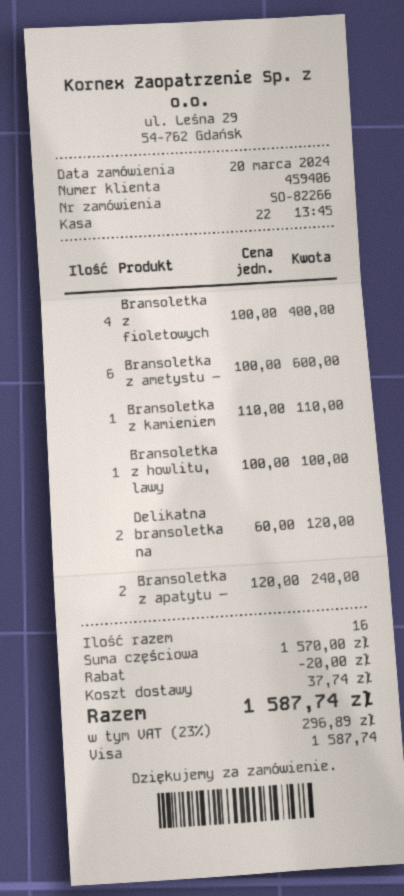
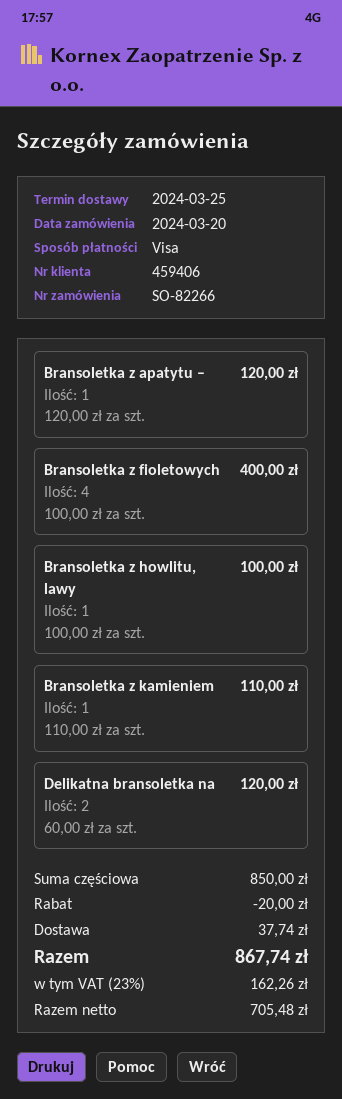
Bransoletka z ametystu –: 6 x 100.00 = 600.00 -> none
Bransoletka z apatytu –: 2 x 120.00 = 240.00 -> 1 x 120.00 = 120.00
subtotal: 1570.00 -> 850.00
tax: 23% = 296.89 -> 23% = 162.26
total: 1587.74 -> 867.74

